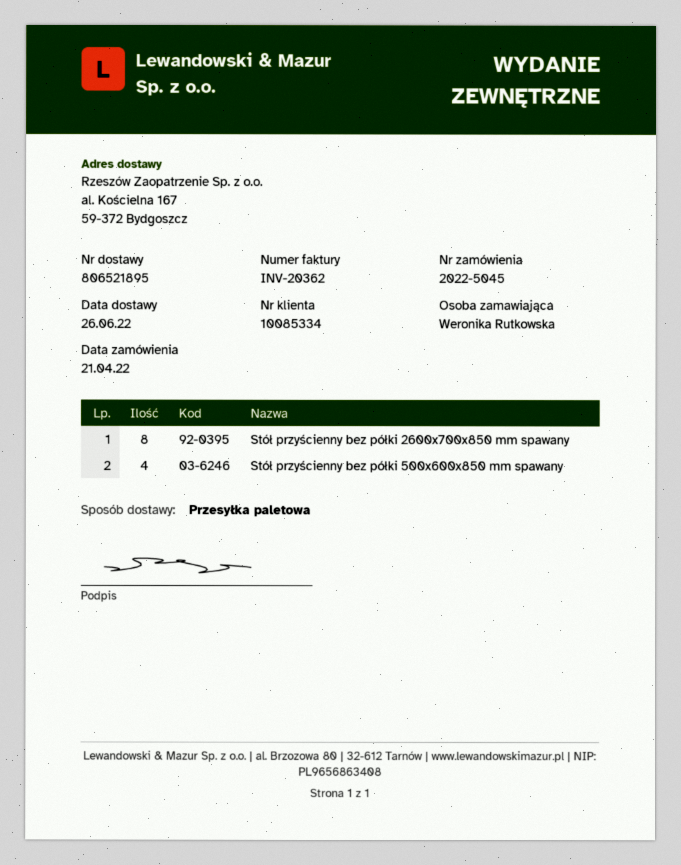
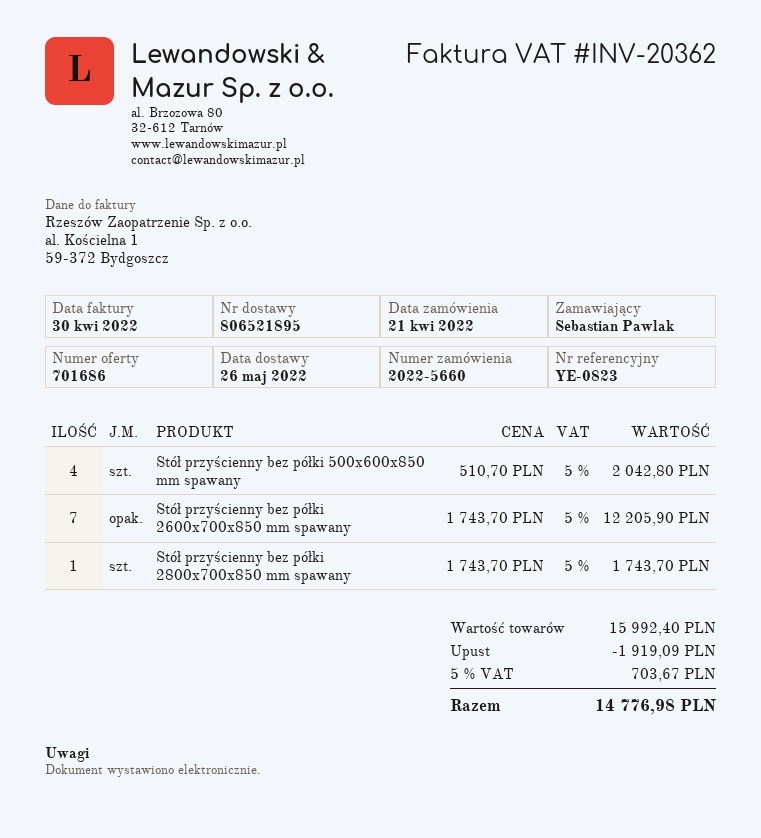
order number: 2022-5045 -> 2022-5660
delivery date: 2022-06-26 -> 2022-05-26
ordered by: Weronika Rutkowska -> Sebastian Pawlak
Stół przyścienny bez półki 2600x700x850 mm spawany: 8 -> 7
Stół przyścienny bez półki 2800x700x850 mm spawany: none -> 1

